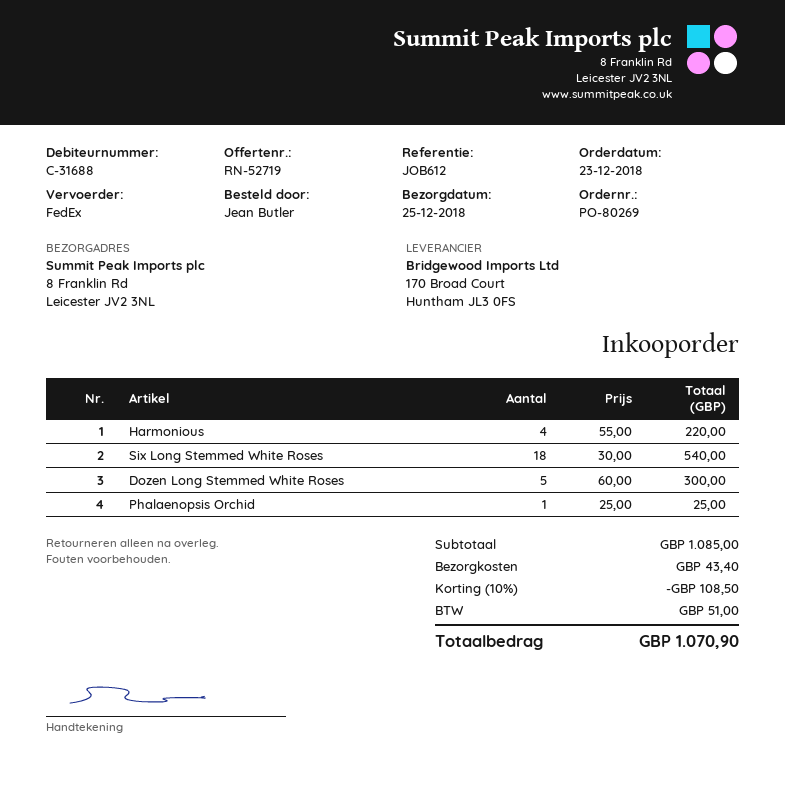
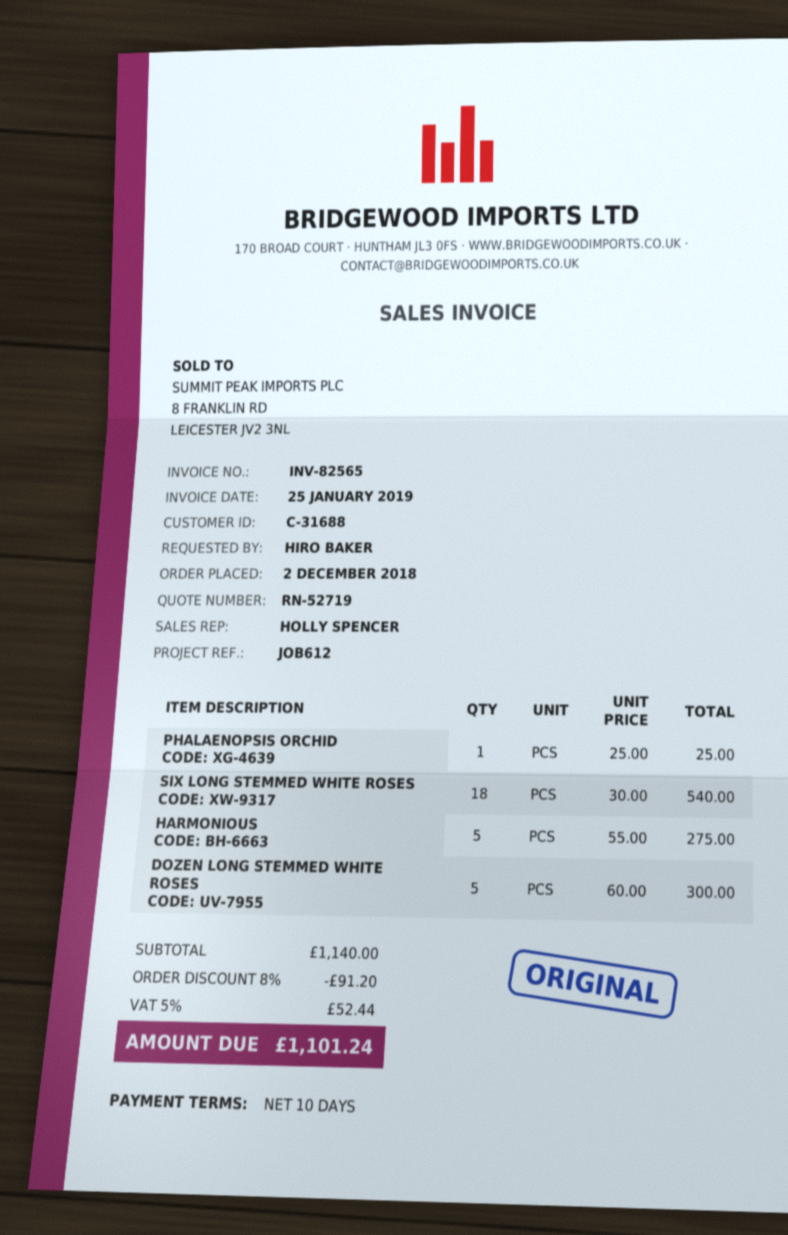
order date: 2018-12-23 -> 2018-12-02
ordered by: Jean Butler -> HIRO BAKER
Harmonious: 4 x 55.00 = 220.00 -> 5 x 55.00 = 275.00
subtotal: 1085.00 -> 1140.00
discount: 10% = 108.50 -> 8% = 91.20
shipping: 43.40 -> none
tax: 51.00 -> 52.44
total: 1070.90 -> 1101.24

